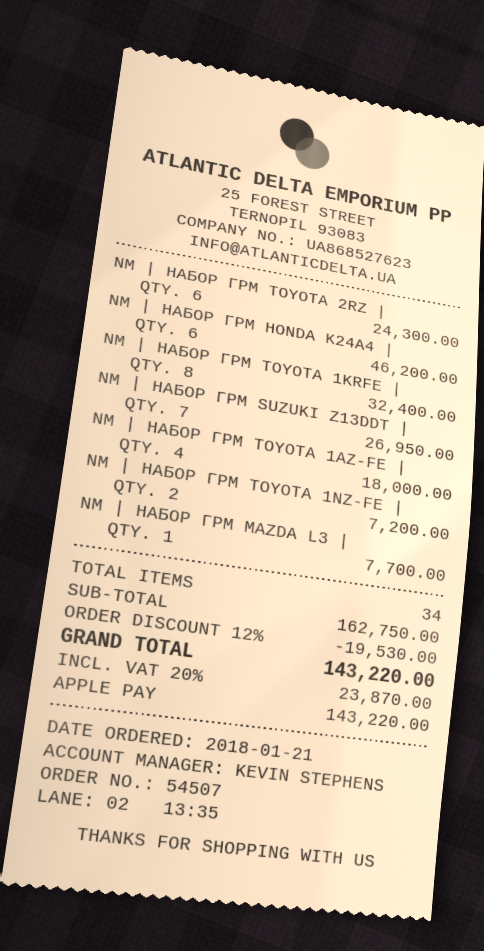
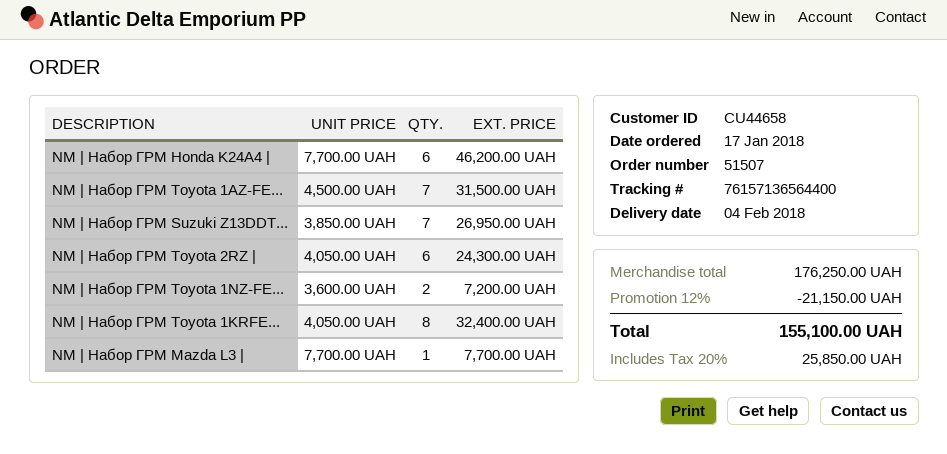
order number: 54507 -> 51507
order date: 2018-01-21 -> 2018-01-17
NM | НАБОР ГРМ TOYOTA 1AZ-FE |: 4 for 18000.00 -> 7 for 31500.00
subtotal: 162750.00 -> 176250.00
discount: 12% = 19530.00 -> 12% = 21150.00
tax: 20% = 23870.00 -> 20% = 25850.00
total: 143220.00 -> 155100.00

